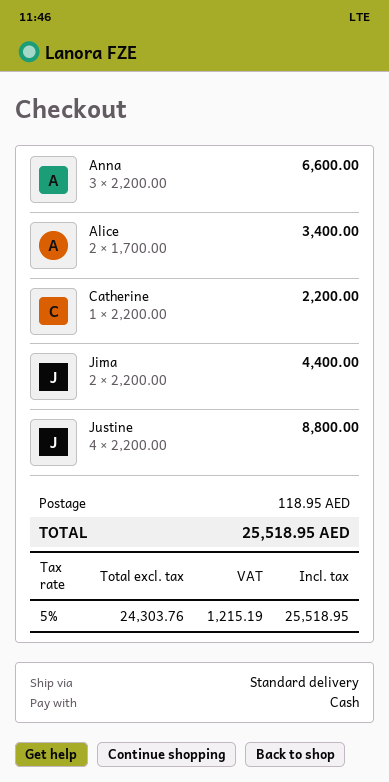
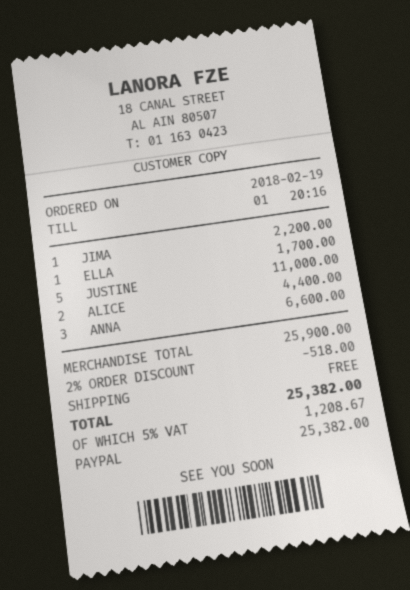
payment method: cash -> PayPal
Alice: 2 for 3400.00 -> 2 for 4400.00
Catherine: 1 for 2200.00 -> none
Jima: 2 for 4400.00 -> 1 for 2200.00
Justine: 4 for 8800.00 -> 5 for 11000.00
ELLA: none -> 1 for 1700.00
discount: none -> 2% = 518.00
shipping: 118.95 -> 0.00
tax: 5% = 1215.19 -> 5% = 1208.67
total: 25518.95 -> 25382.00

